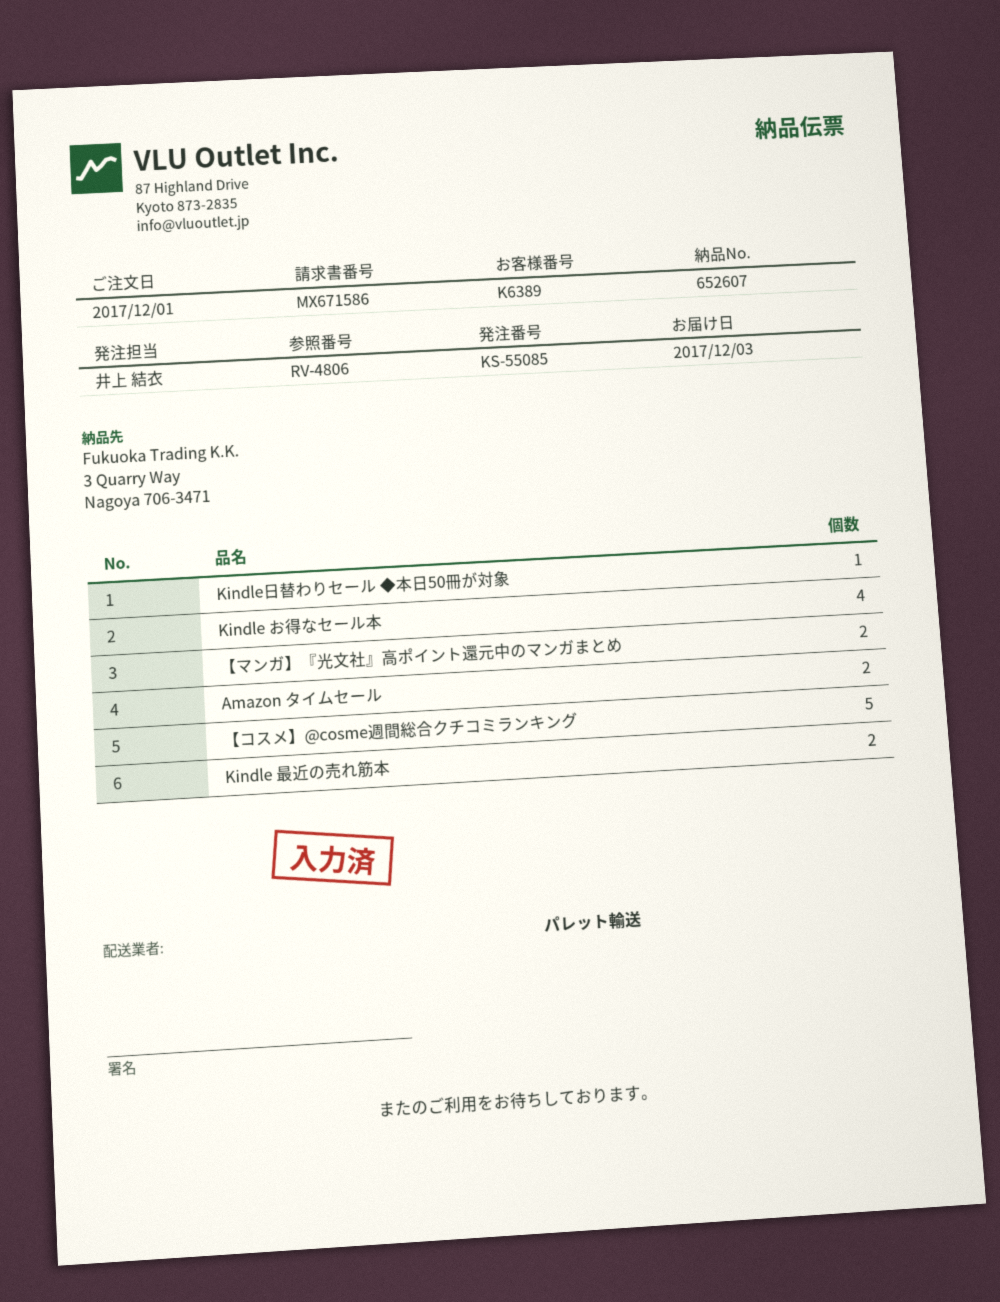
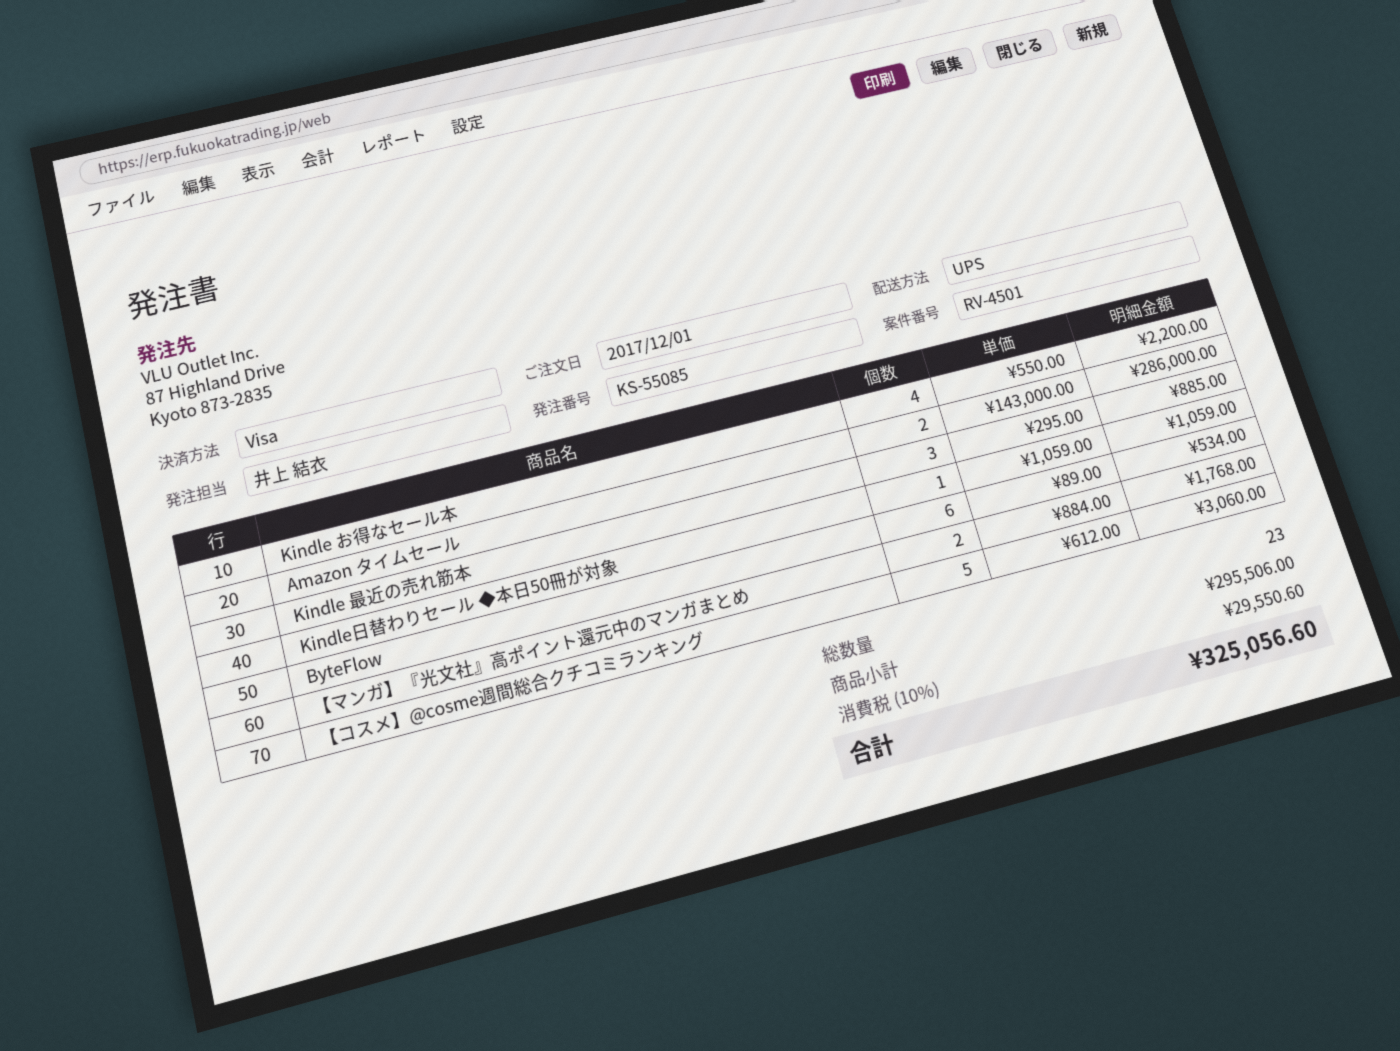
reference: RV-4806 -> RV-4501
shipping method: pallet freight -> UPS
Kindle 最近の売れ筋本: 2 -> 3
ByteFlow: none -> 6

